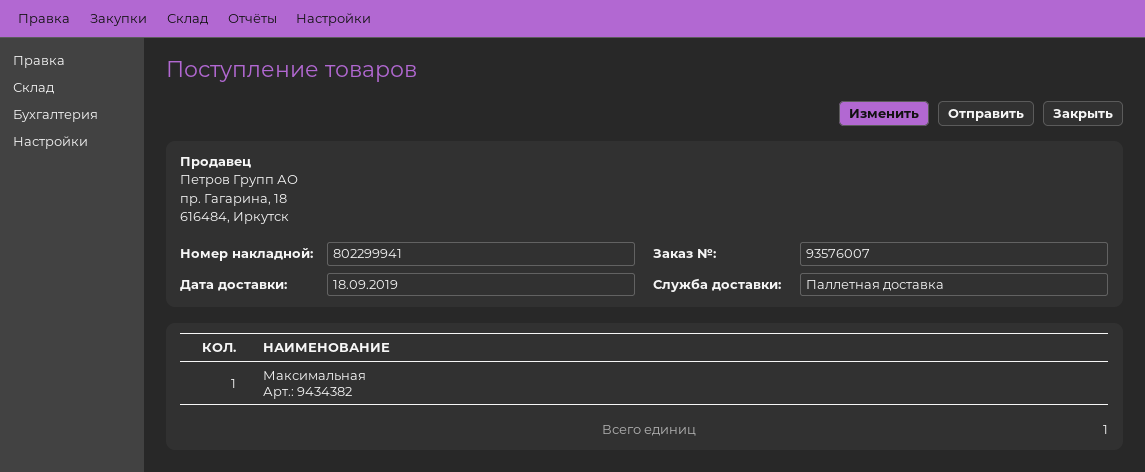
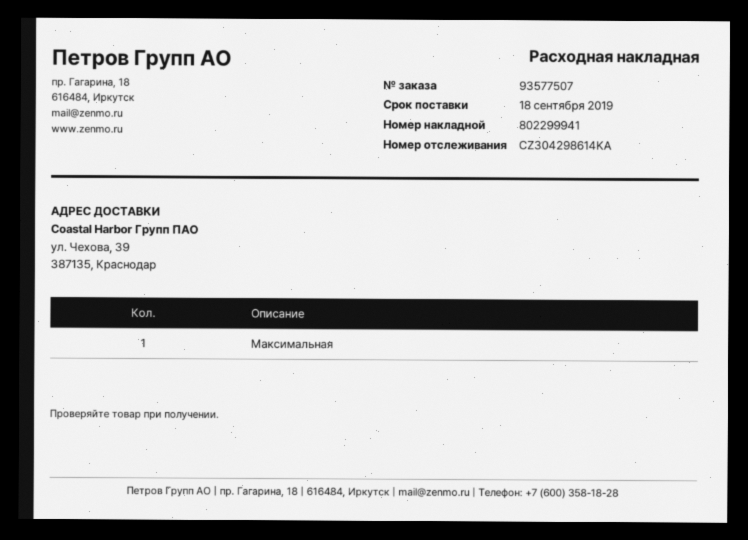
order number: 93576007 -> 93577507

